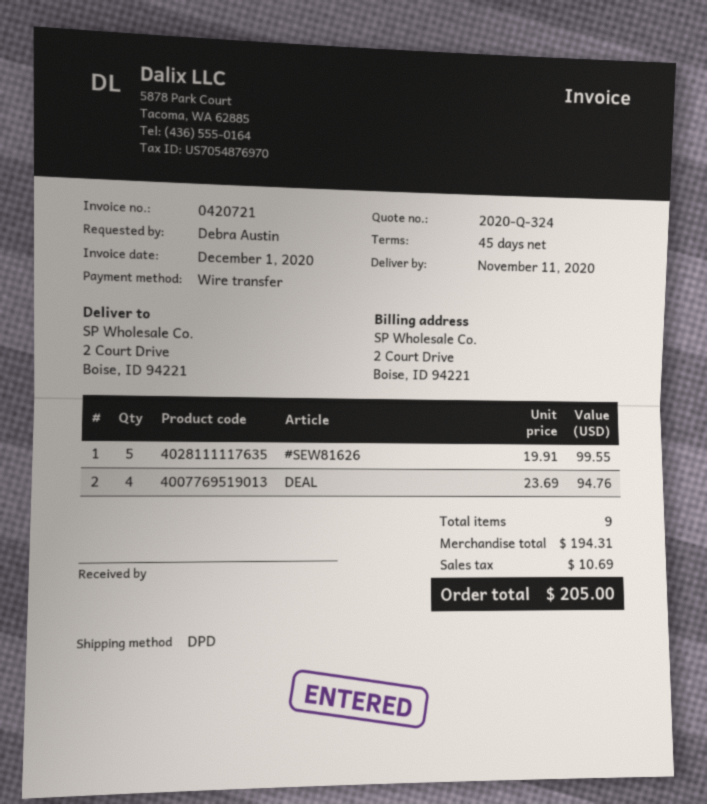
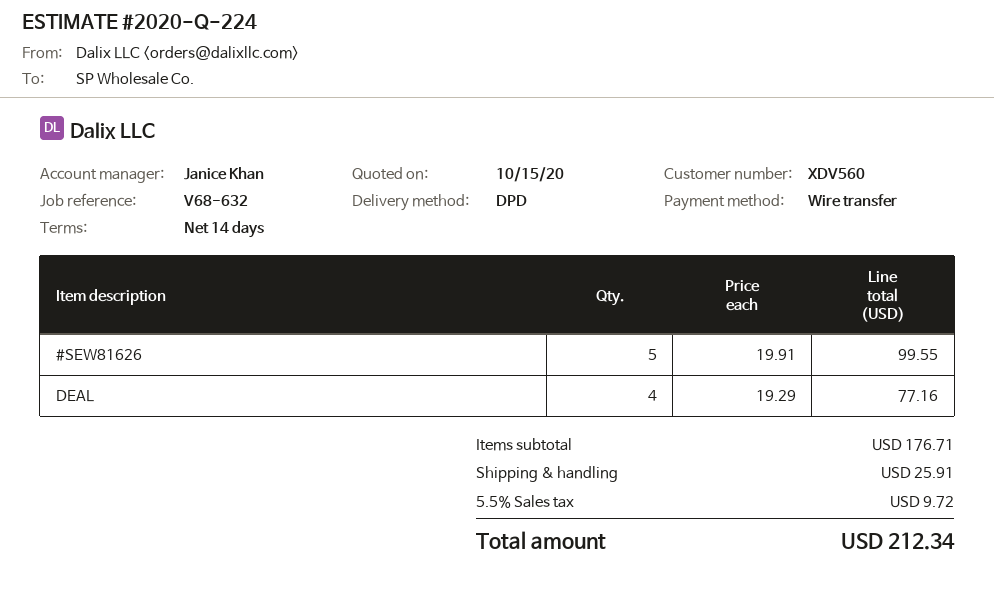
quote number: 2020-Q-324 -> 2020-Q-224
payment terms: 45 days -> 14 days
DEAL: 4 x 23.69 = 94.76 -> 4 x 19.29 = 77.16
subtotal: 194.31 -> 176.71
shipping: none -> 25.91
tax: 10.69 -> 9.72
total: 205.00 -> 212.34

